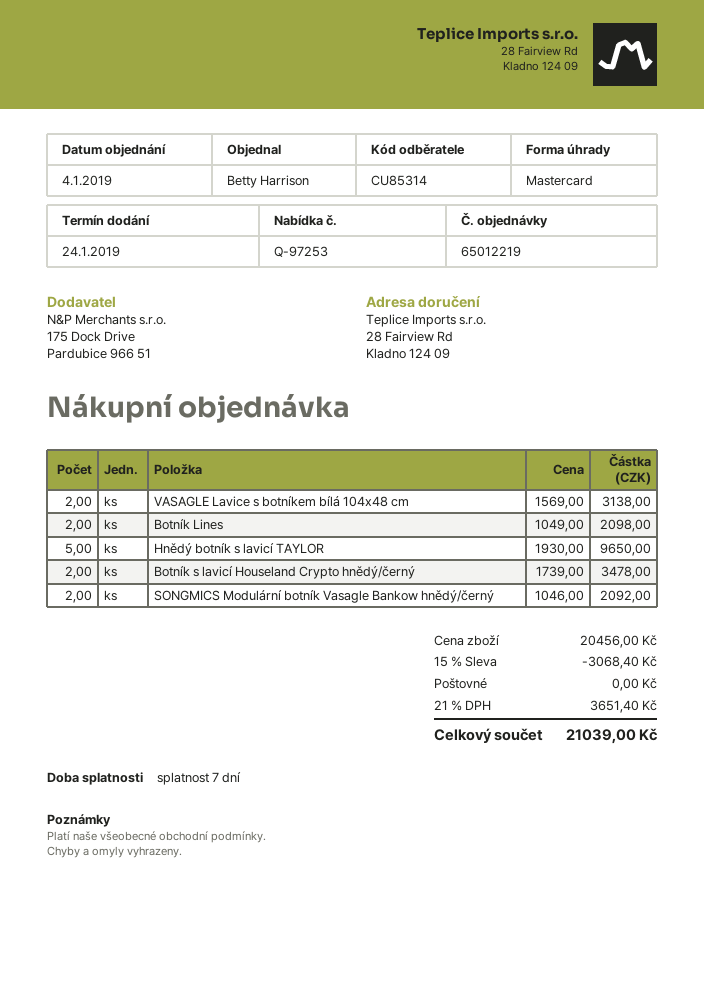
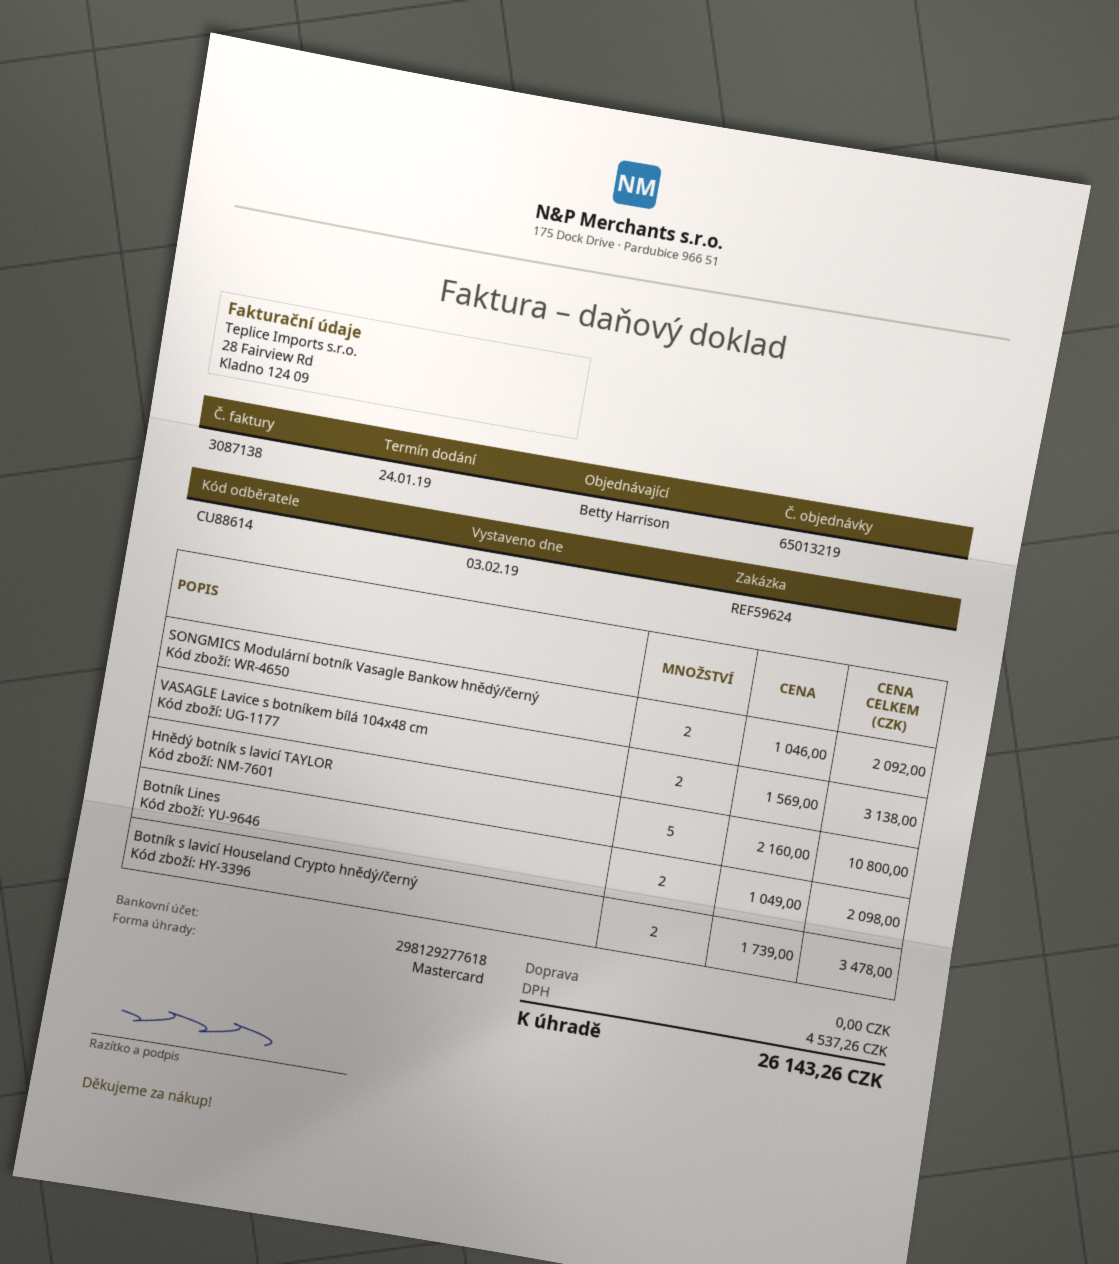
order number: 65012219 -> 65013219
customer number: CU85314 -> CU88614
Hnědý botník s lavicí TAYLOR: 5 x 1930.00 = 9650.00 -> 5 x 2160.00 = 10800.00
discount: 15% = 3068.40 -> none
tax: 3651.40 -> 4537.26
total: 21039.00 -> 26143.26

